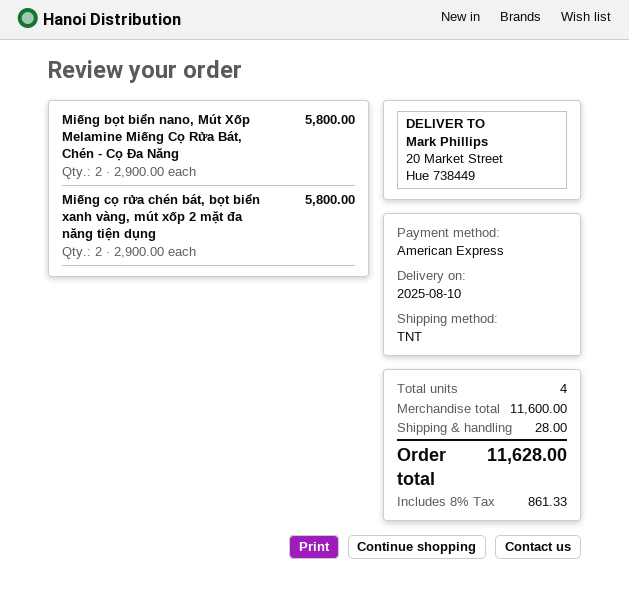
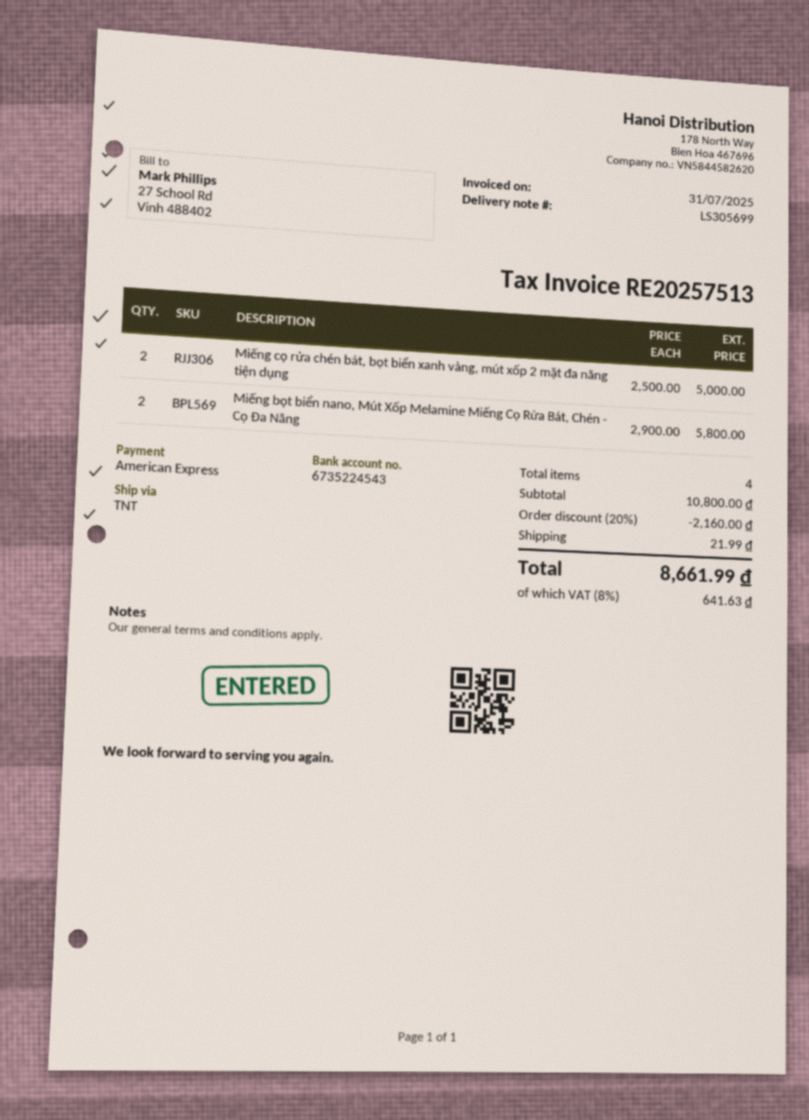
Miếng cọ rửa chén bát, bọt biển xanh vàng, mút xốp 2 mặt đa năng tiện dụng: 2 x 2900.00 = 5800.00 -> 2 x 2500.00 = 5000.00
subtotal: 11600.00 -> 10800.00
discount: none -> 20% = 2160.00
shipping: 28.00 -> 21.99
tax: 8% = 861.33 -> 8% = 641.63
total: 11628.00 -> 8661.99

